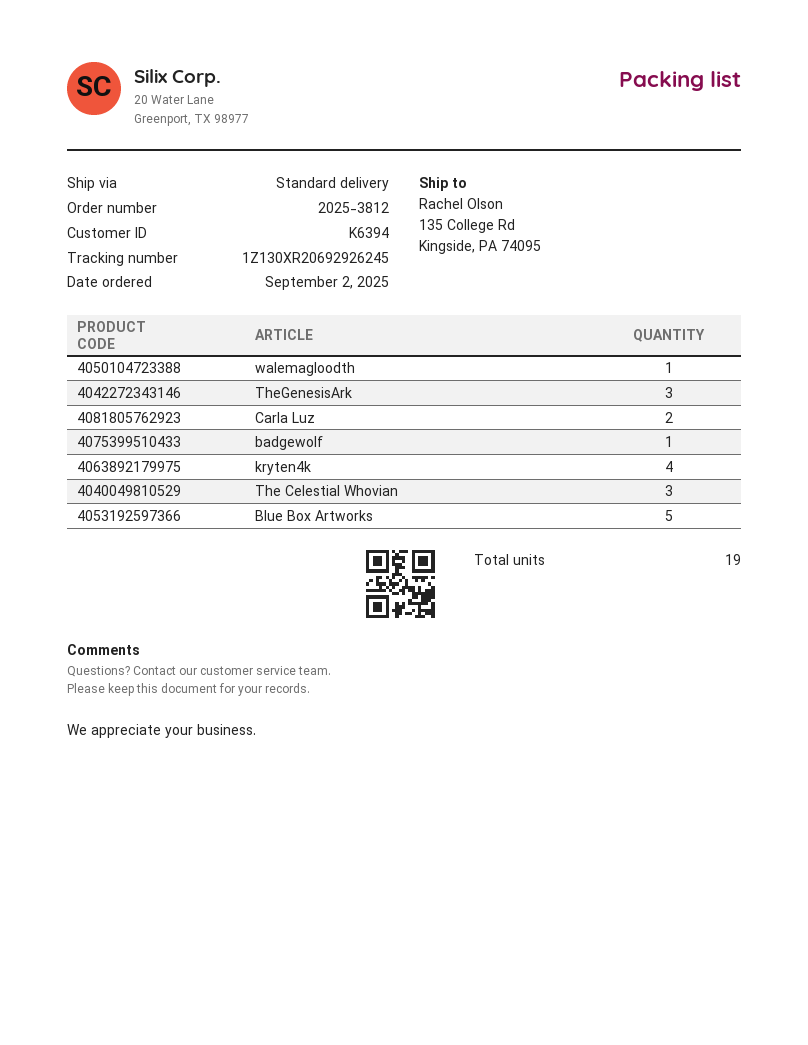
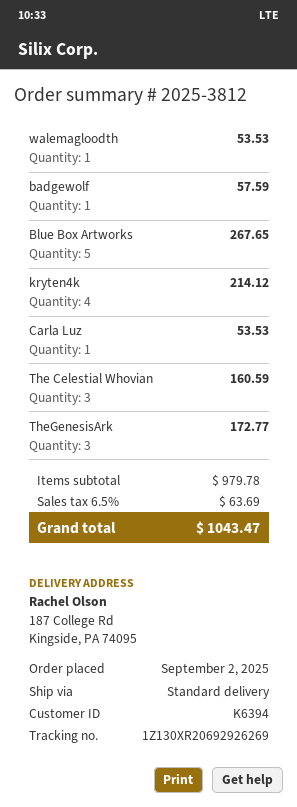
tracking number: 1Z130XR20692926245 -> 1Z130XR20692926269
ship to: 135 College Rd, Kingside, PA 74095 -> 187 College Rd, Kingside, PA 74095
Carla Luz: 2 -> 1

